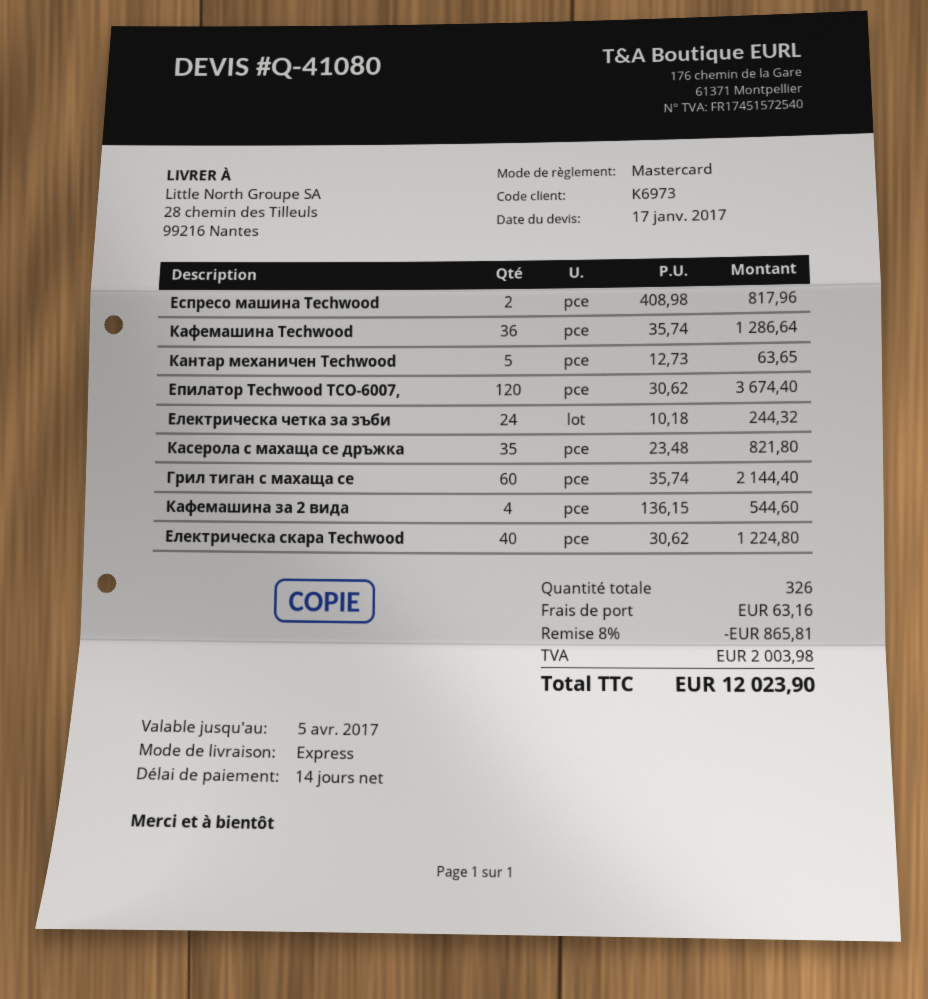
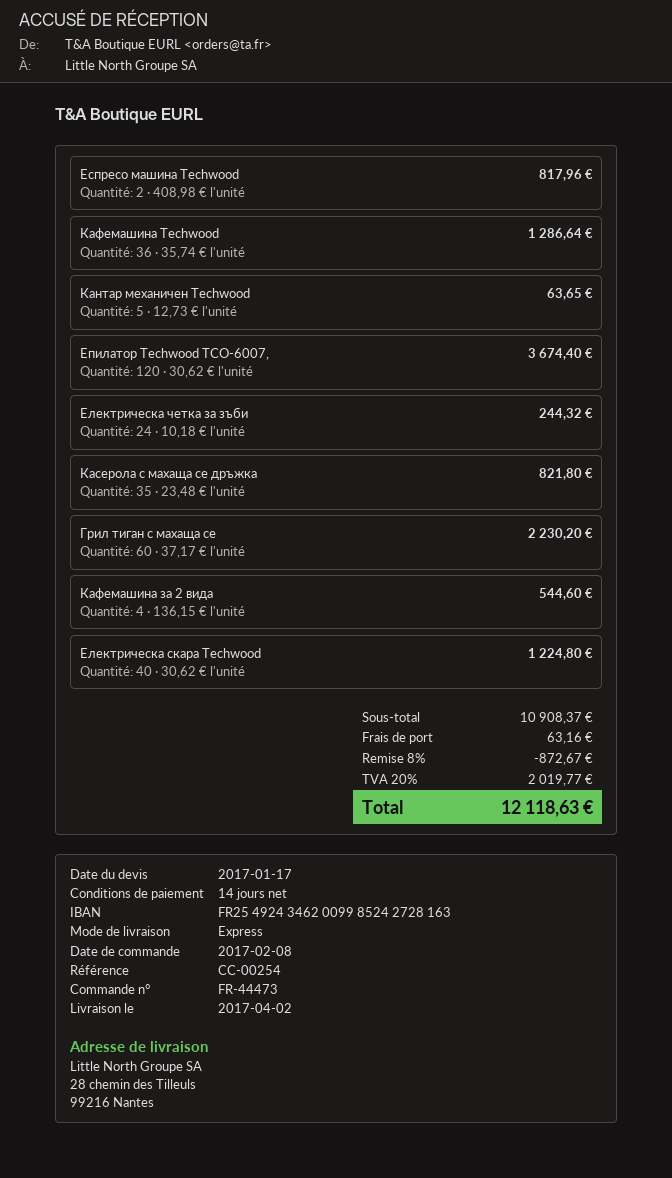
Грил тиган с махаща се: 60 x 35.74 = 2144.40 -> 60 x 37.17 = 2230.20
discount: 8% = 865.81 -> 8% = 872.67
tax: 2003.98 -> 2019.77
total: 12023.90 -> 12118.63

